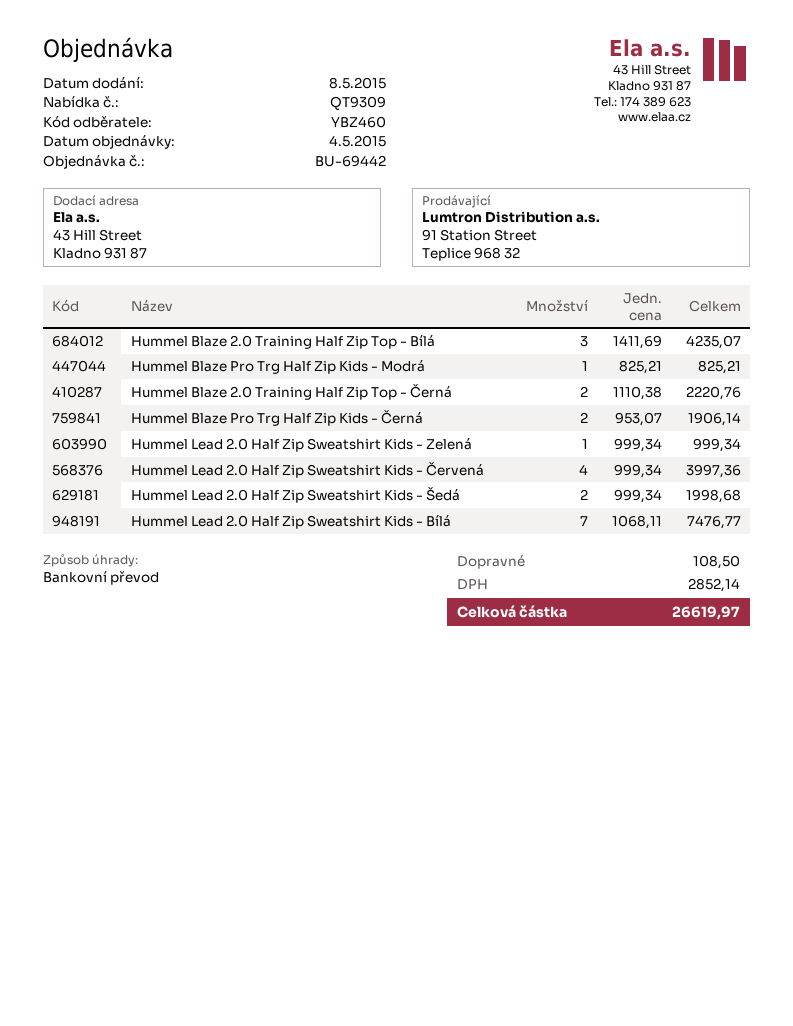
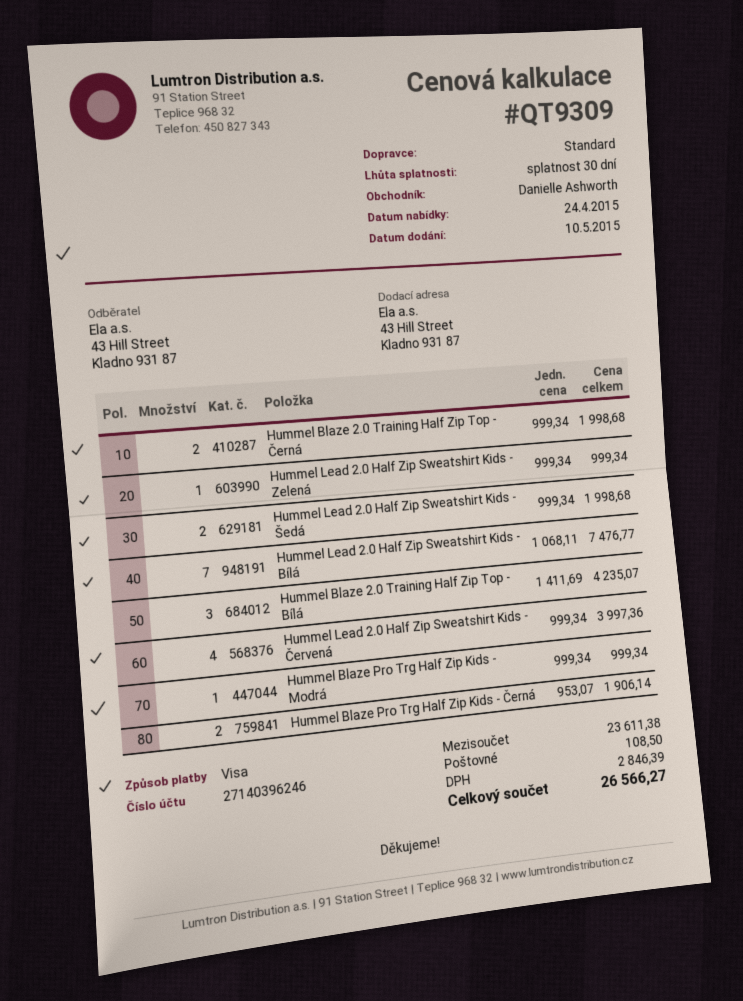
delivery date: 2015-05-08 -> 2015-05-10
payment method: bank transfer -> Visa
Hummel Blaze Pro Trg Half Zip Kids - Modrá: 1 x 825.21 = 825.21 -> 1 x 999.34 = 999.34
Hummel Blaze 2.0 Training Half Zip Top - Černá: 2 x 1110.38 = 2220.76 -> 2 x 999.34 = 1998.68
tax: 2852.14 -> 2846.39
total: 26619.97 -> 26566.27

